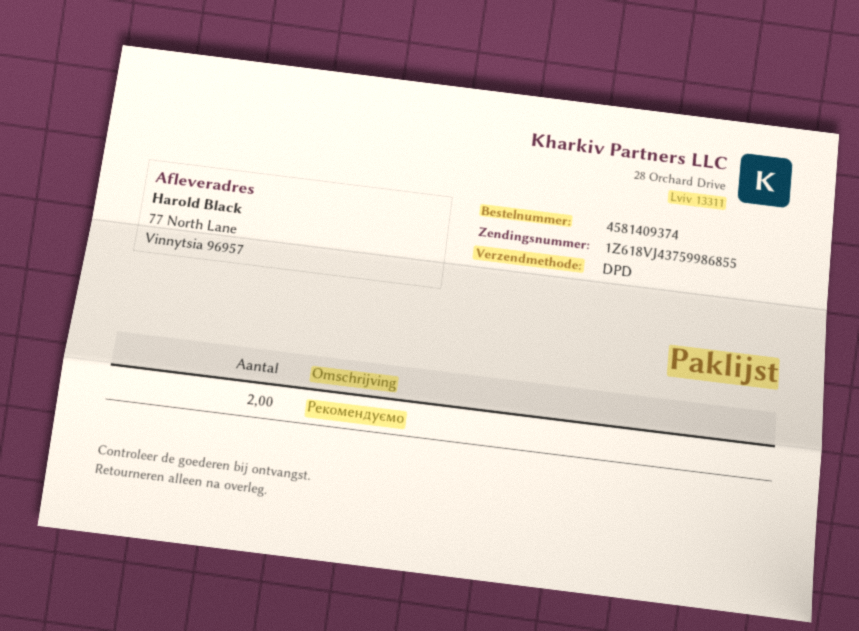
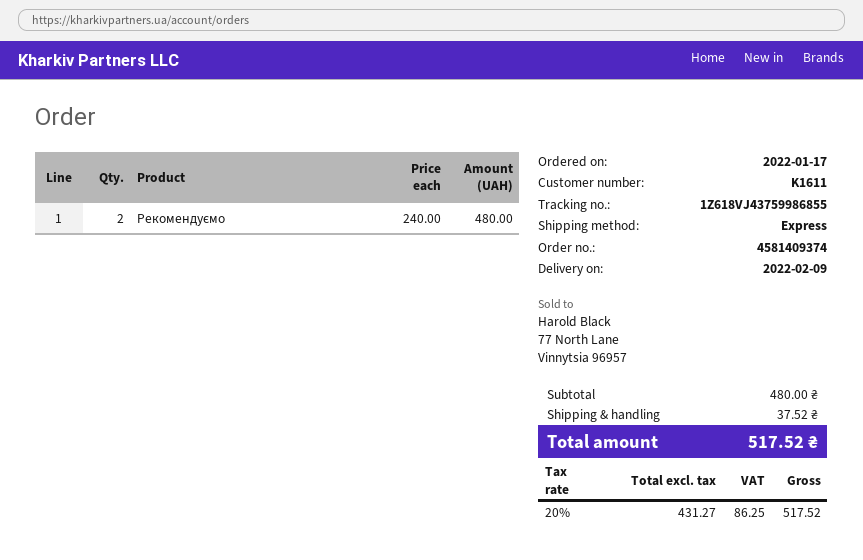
shipping method: DPD -> express

